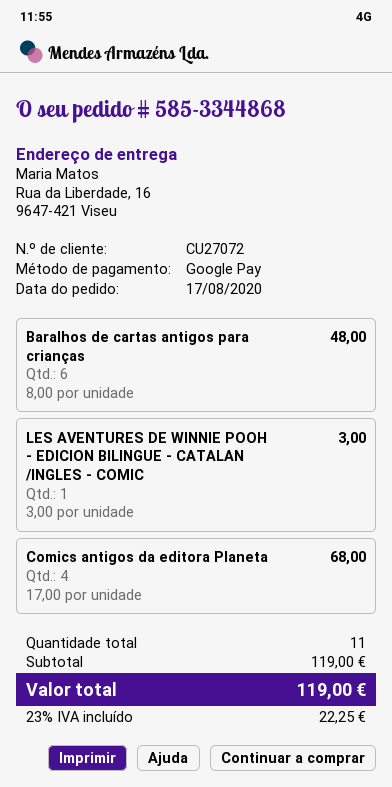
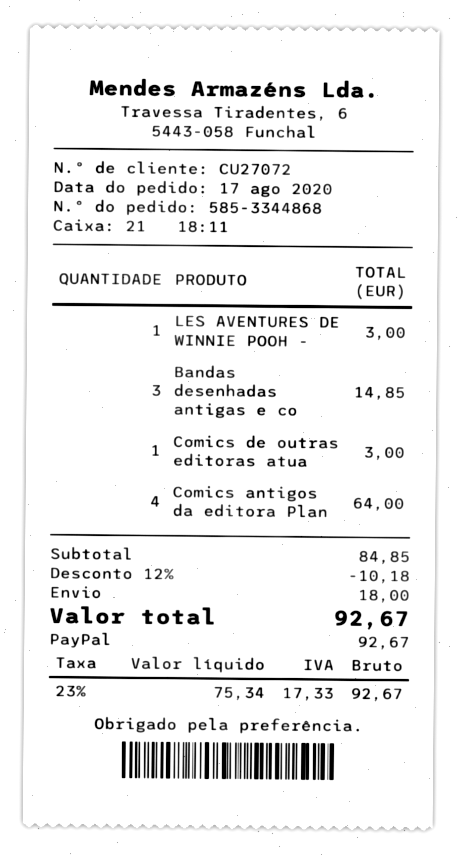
payment method: Google Pay -> PayPal
Baralhos de cartas antigos para crianças: 6 for 48.00 -> none
Comics antigos da editora Planeta: 4 for 68.00 -> 4 for 64.00
Bandas desenhadas antigas e co: none -> 3 for 14.85
Comics de outras editoras atua: none -> 1 for 3.00
subtotal: 119.00 -> 84.85
discount: none -> 12% = 10.18
shipping: none -> 18.00
tax: 23% = 22.25 -> 23% = 17.33
total: 119.00 -> 92.67

